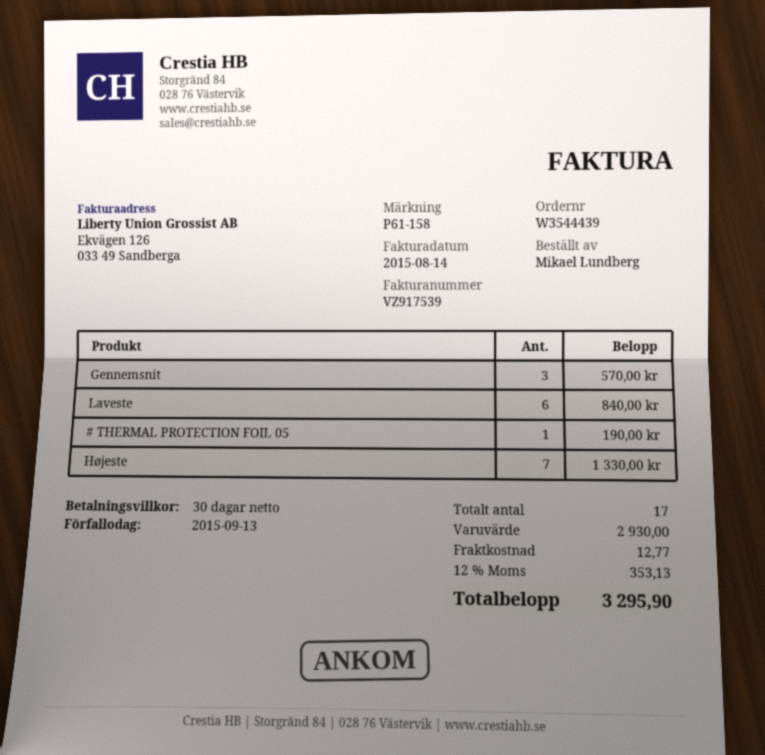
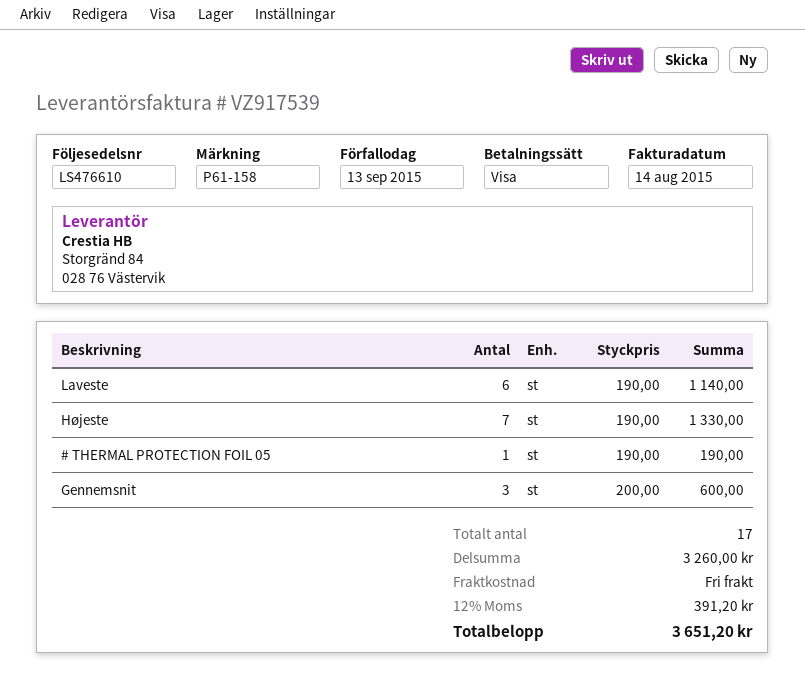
Gennemsnit: 3 for 570.00 -> 3 for 600.00
Laveste: 6 for 840.00 -> 6 for 1140.00
subtotal: 2930.00 -> 3260.00
shipping: 12.77 -> 0.00
tax: 12% = 353.13 -> 12% = 391.20
total: 3295.90 -> 3651.20

